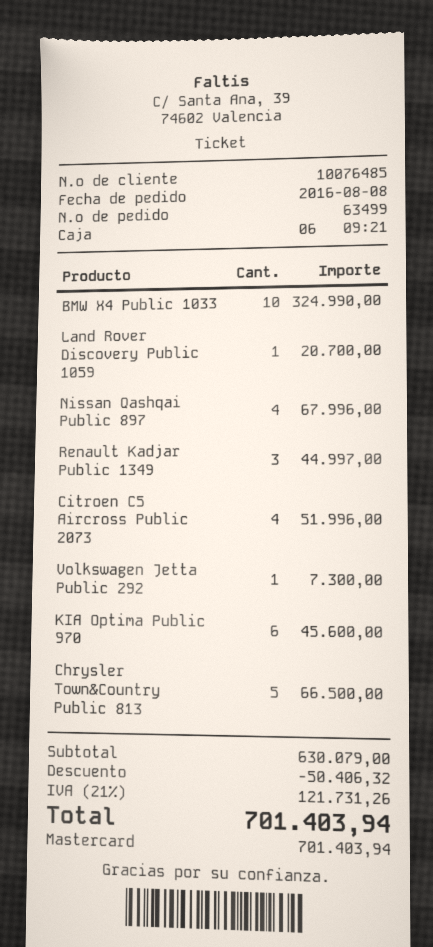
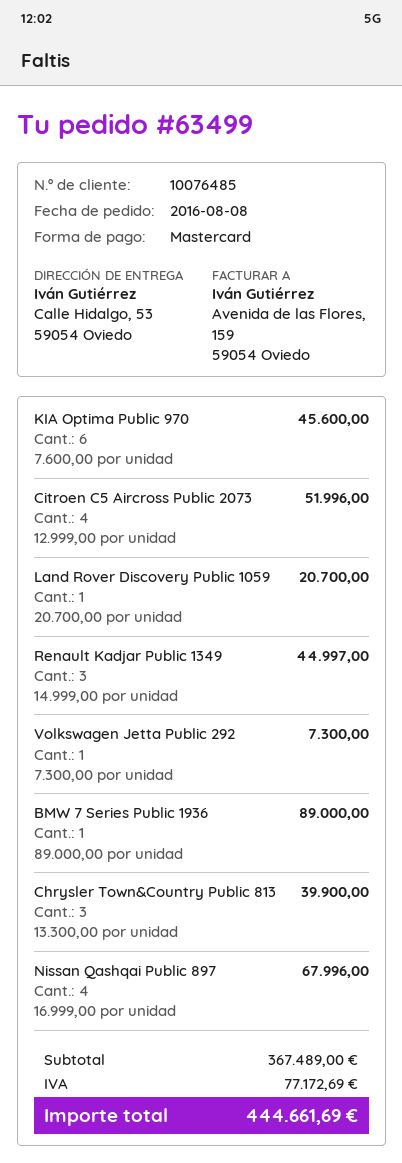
BMW X4 Public 1033: 10 for 324990.00 -> none
Chrysler Town&Country Public 813: 5 for 66500.00 -> 3 for 39900.00
BMW 7 Series Public 1936: none -> 1 for 89000.00
subtotal: 630079.00 -> 367489.00
discount: 50406.32 -> none
tax: 121731.26 -> 77172.69
total: 701403.94 -> 444661.69

